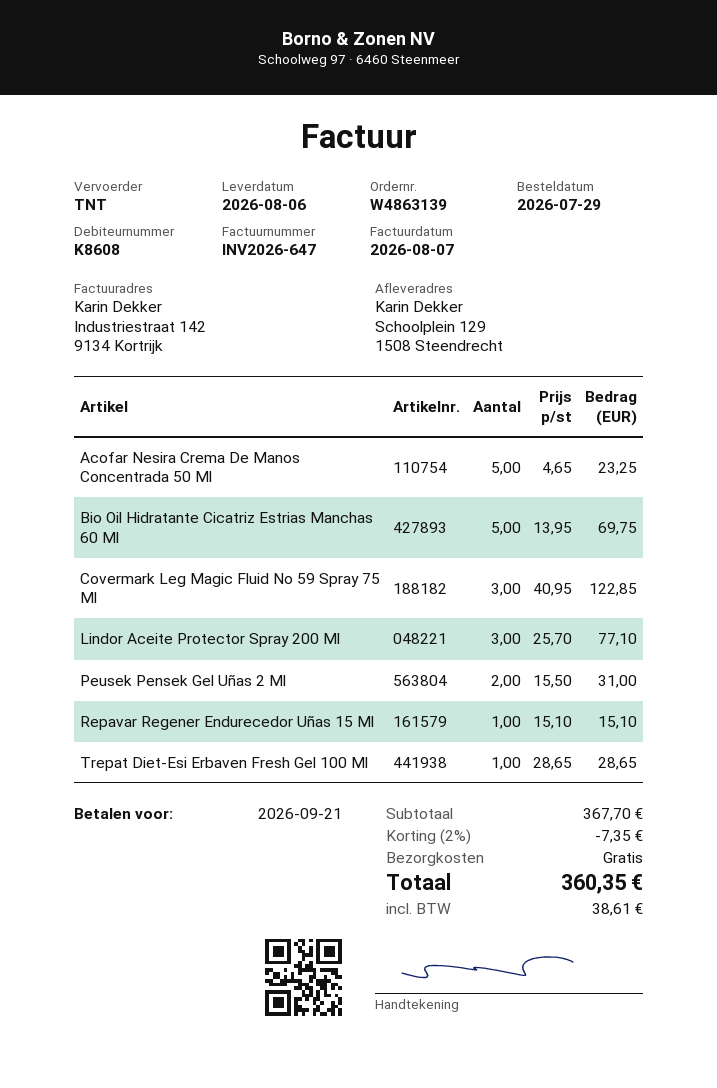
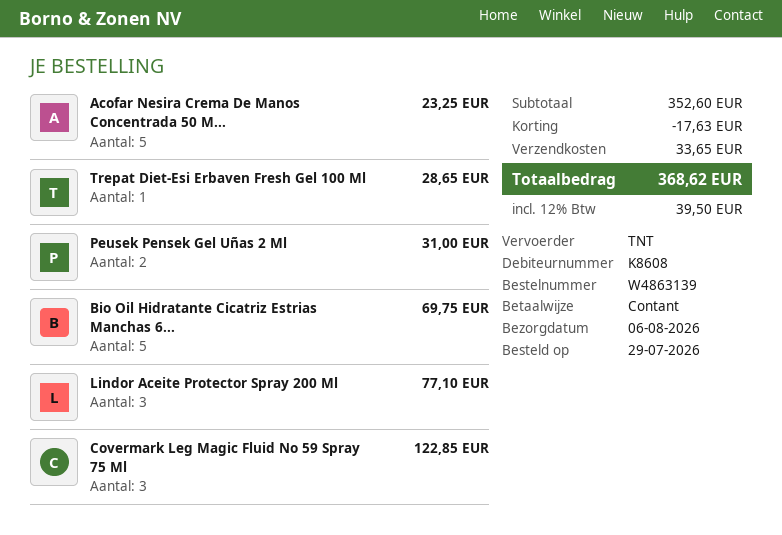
Repavar Regener Endurecedor Uñas 15 Ml: 1 for 15.10 -> none
subtotal: 367.70 -> 352.60
discount: 7.35 -> 17.63
shipping: 0.00 -> 33.65
tax: 38.61 -> 39.50
total: 360.35 -> 368.62

